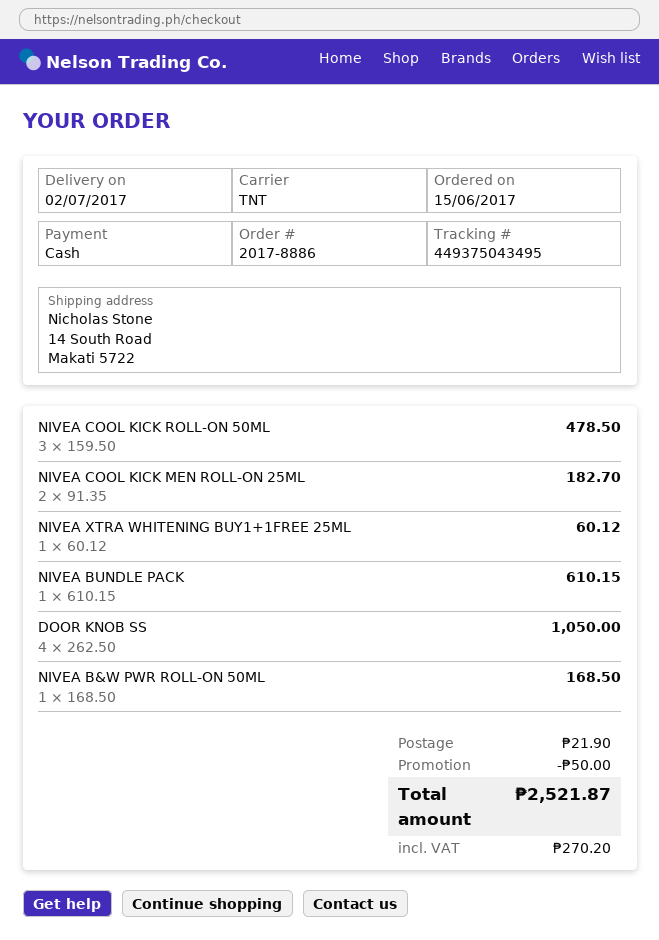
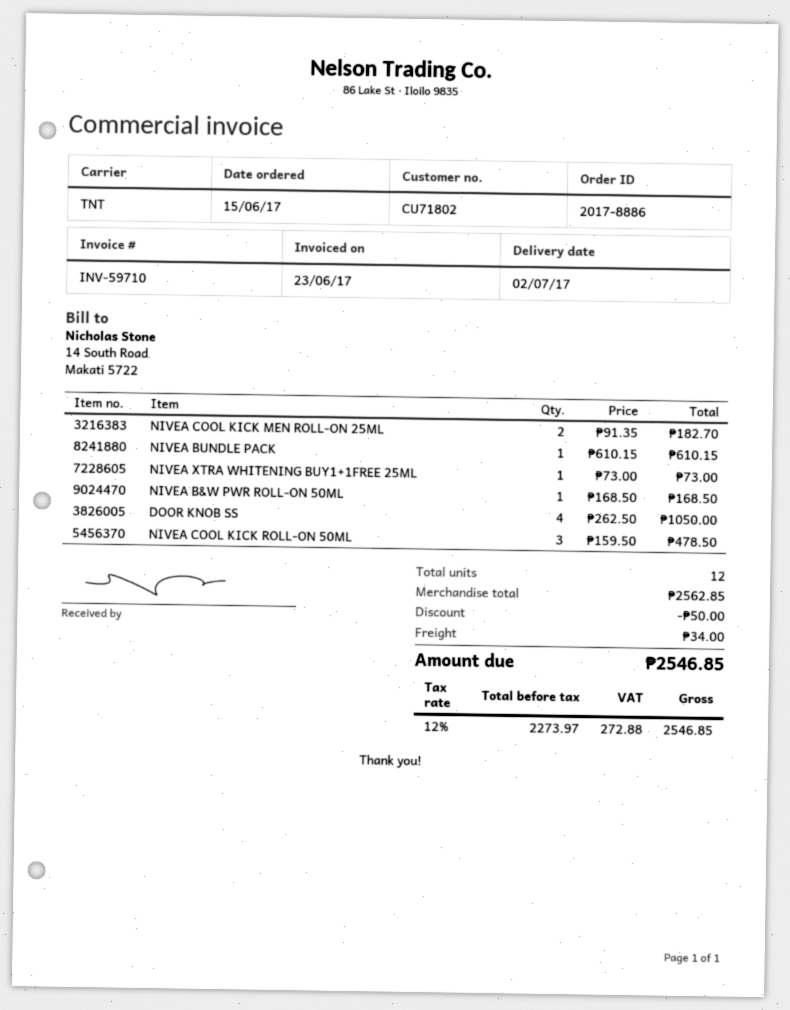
NIVEA XTRA WHITENING BUY1+1FREE 25ML: 1 x 60.12 = 60.12 -> 1 x 73.00 = 73.00
shipping: 21.90 -> 34.00
tax: 270.20 -> 272.88
total: 2521.87 -> 2546.85

